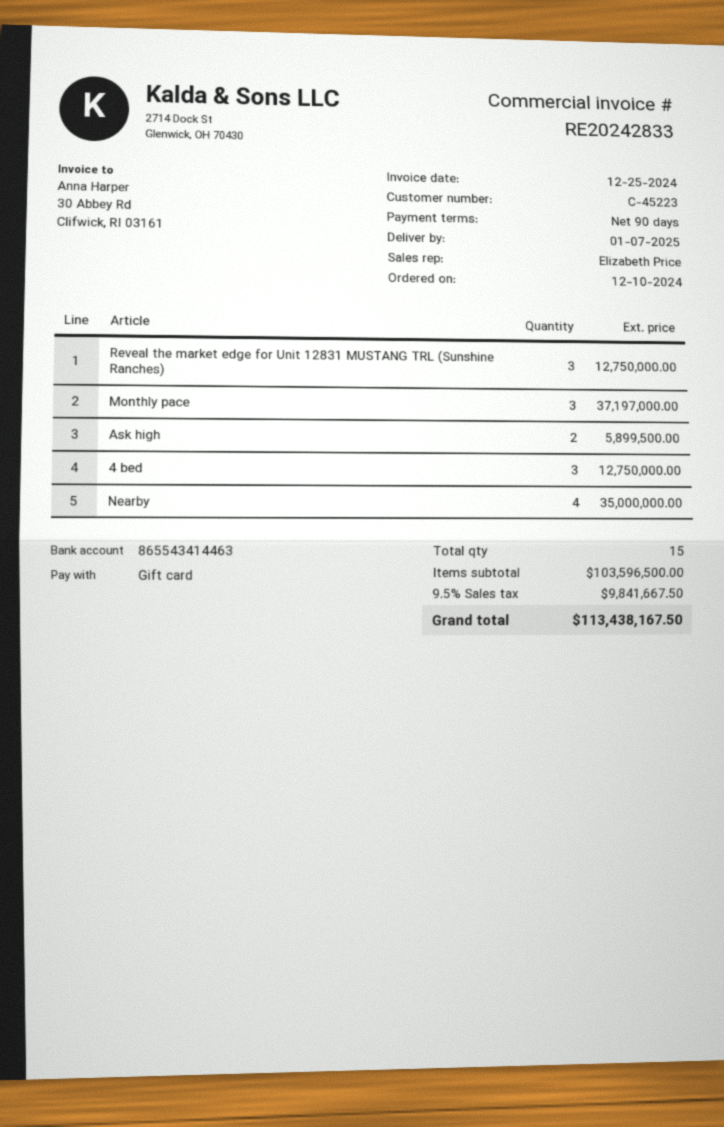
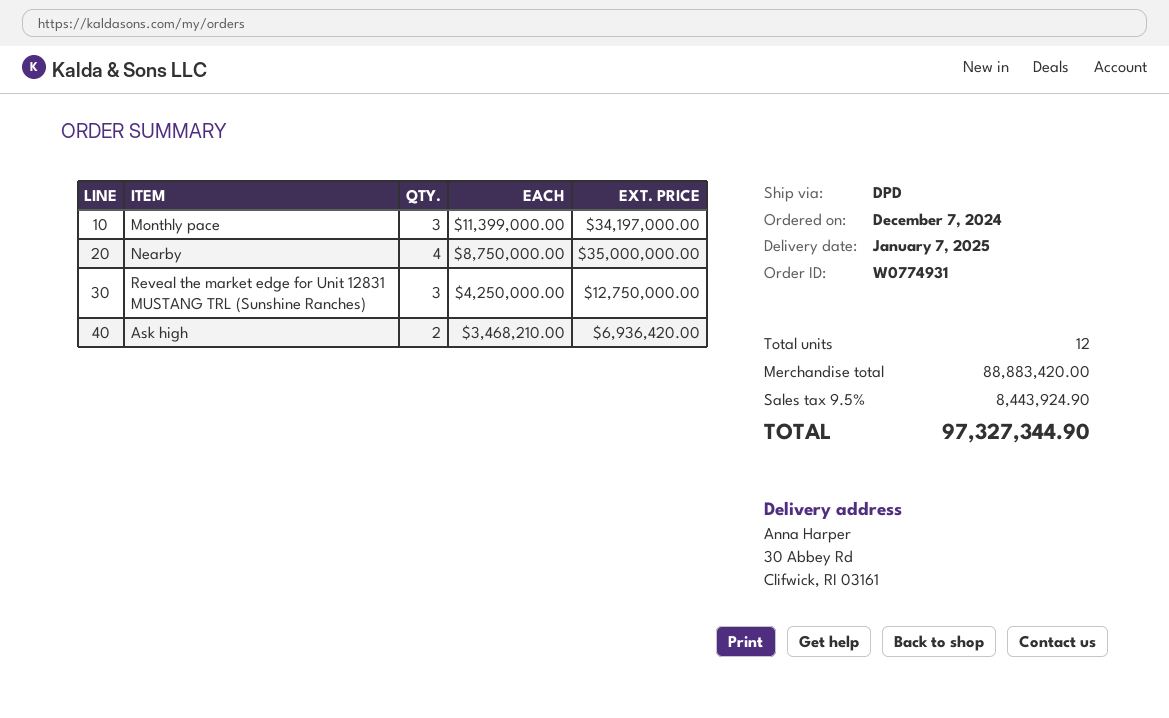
order date: 2024-12-10 -> 2024-12-07
Monthly pace: 3 for 37197000.00 -> 3 for 34197000.00
Ask high: 2 for 5899500.00 -> 2 for 6936420.00
4 bed: 3 for 12750000.00 -> none
total quantity: 15 -> 12
subtotal: 103596500.00 -> 88883420.00
tax: 9.5% = 9841667.50 -> 9.5% = 8443924.90
total: 113438167.50 -> 97327344.90

